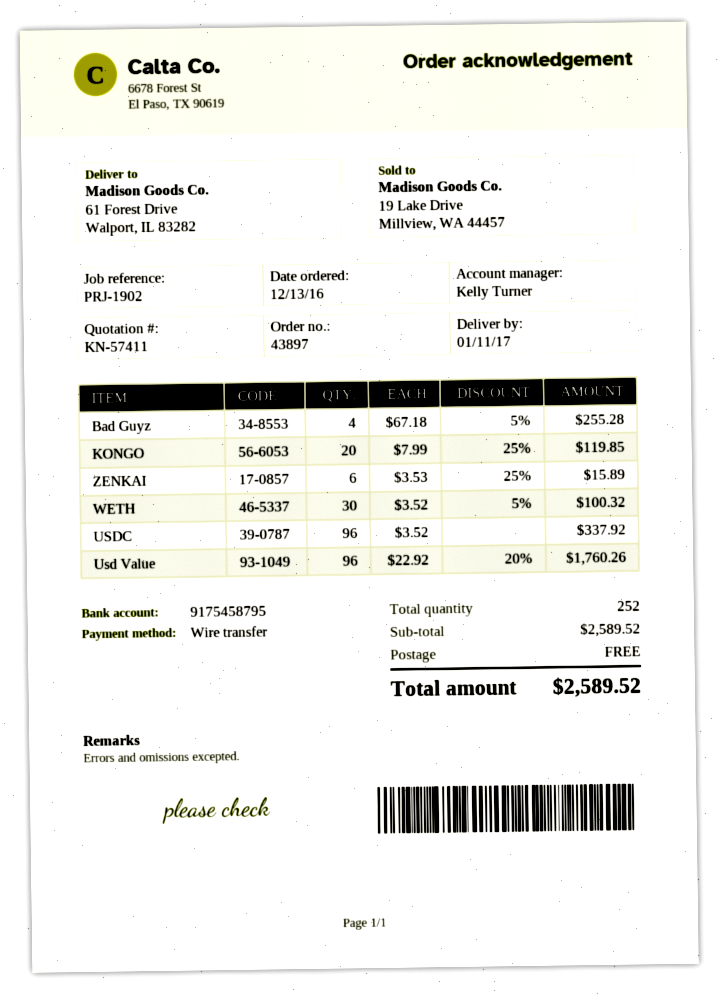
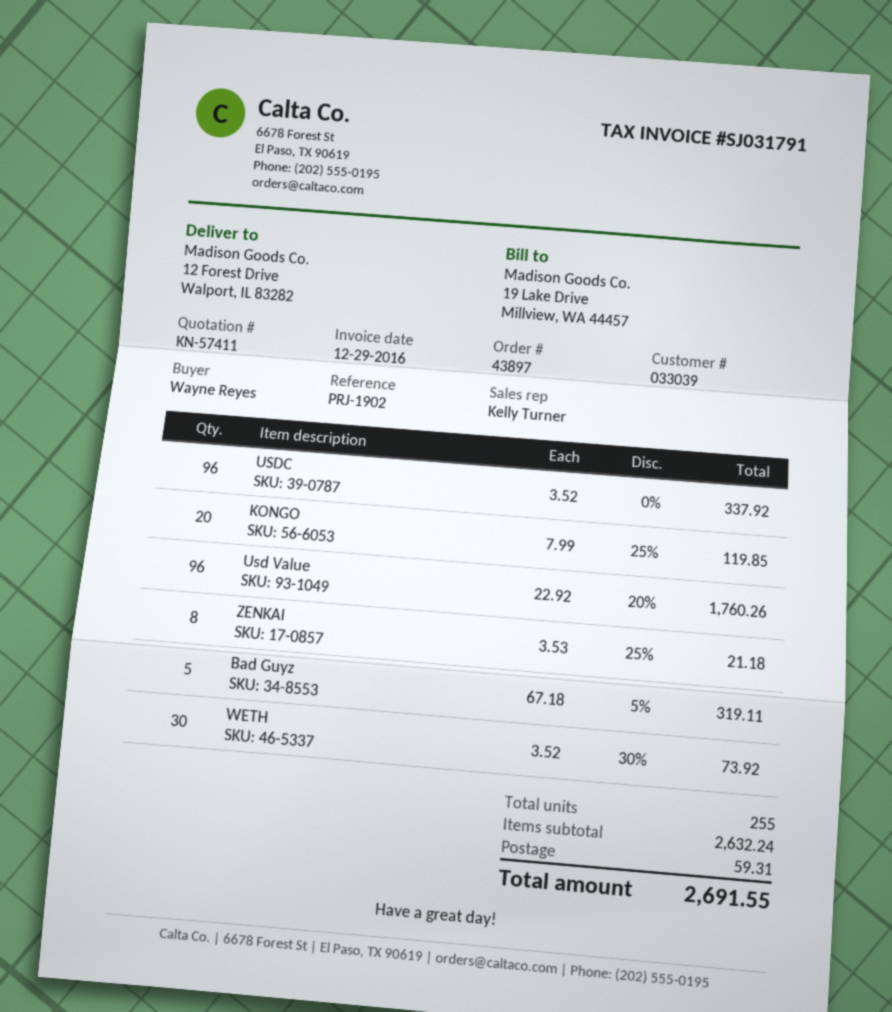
ship to: 61 Forest Drive, Walport, IL 83282 -> 12 Forest Drive, Walport, IL 83282
Bad Guyz: 4 x 67.18 - 5% = 255.28 -> 5 x 67.18 - 5% = 319.11
ZENKAI: 6 x 3.53 - 25% = 15.89 -> 8 x 3.53 - 25% = 21.18
WETH: 30 x 3.52 - 5% = 100.32 -> 30 x 3.52 - 30% = 73.92
total quantity: 252 -> 255
subtotal: 2589.52 -> 2632.24
shipping: 0.00 -> 59.31
total: 2589.52 -> 2691.55

